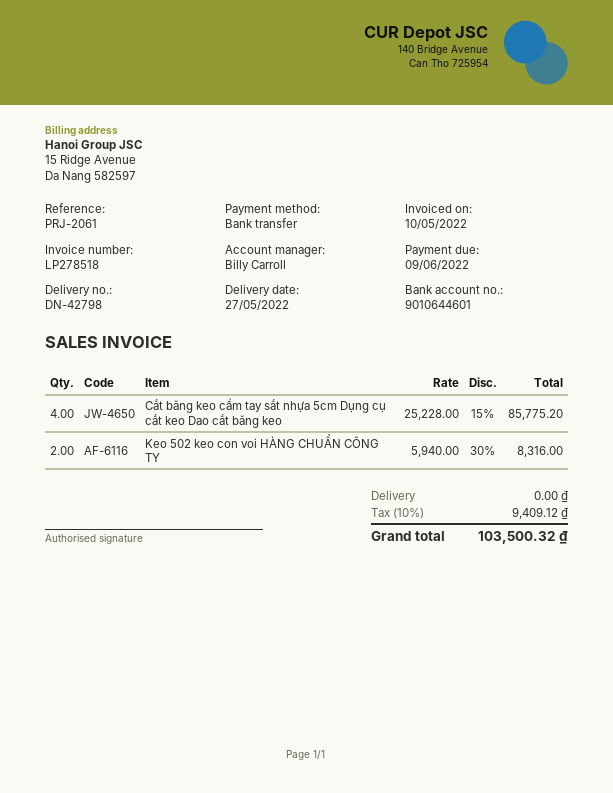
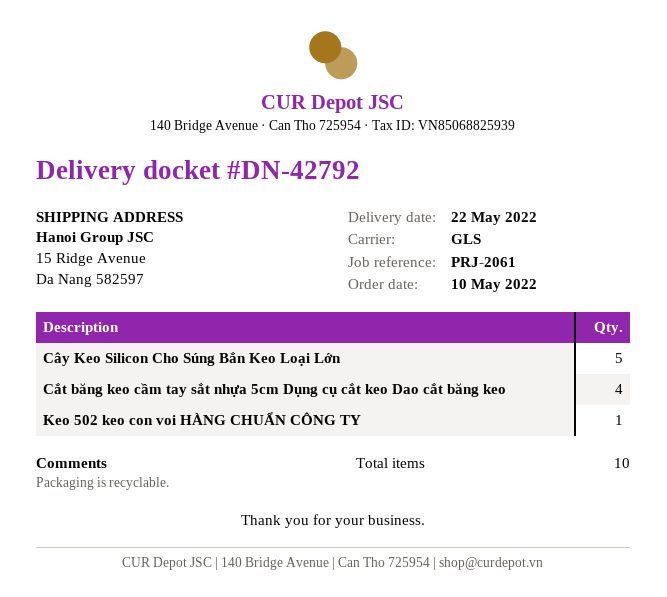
delivery note number: DN-42798 -> DN-42792
delivery date: 2022-05-27 -> 2022-05-22
Keo 502 keo con voi HÀNG CHUẨN CÔNG TY: 2 -> 1
Cây Keo Silicon Cho Súng Bắn Keo Loại Lớn: none -> 5

